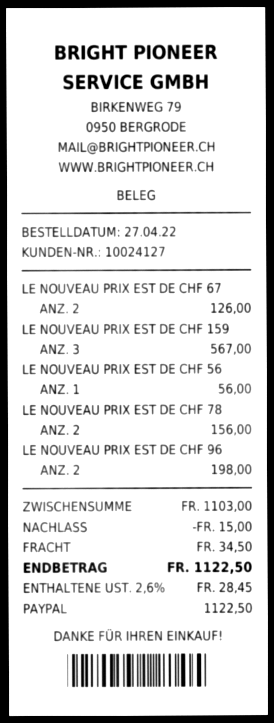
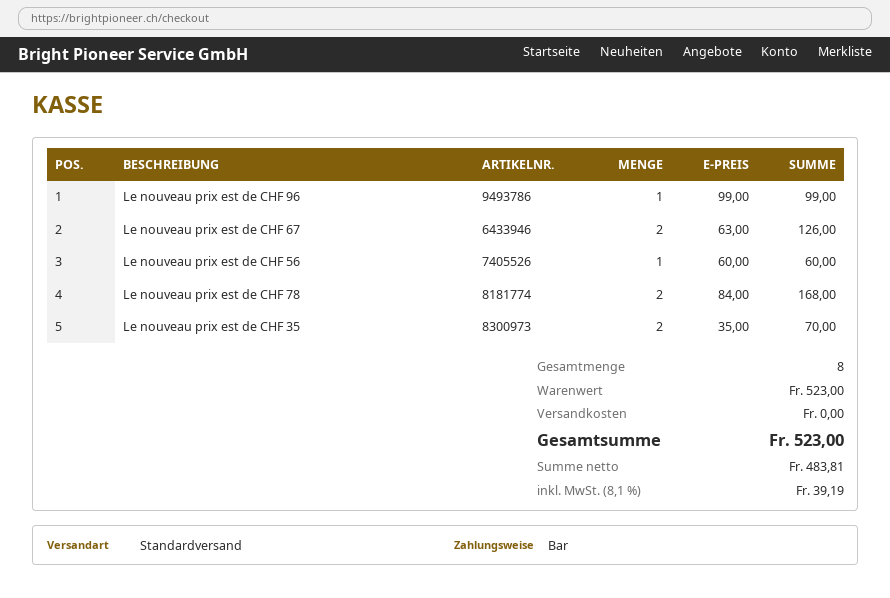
payment method: PayPal -> cash
LE NOUVEAU PRIX EST DE CHF 159: 3 for 567.00 -> none
LE NOUVEAU PRIX EST DE CHF 56: 1 for 56.00 -> 1 for 60.00
LE NOUVEAU PRIX EST DE CHF 78: 2 for 156.00 -> 2 for 168.00
LE NOUVEAU PRIX EST DE CHF 96: 2 for 198.00 -> 1 for 99.00
Le nouveau prix est de CHF 35: none -> 2 for 70.00
subtotal: 1103.00 -> 523.00
discount: 15.00 -> none
shipping: 34.50 -> 0.00
tax: 2.6% = 28.45 -> 8.1% = 39.19
total: 1122.50 -> 523.00

